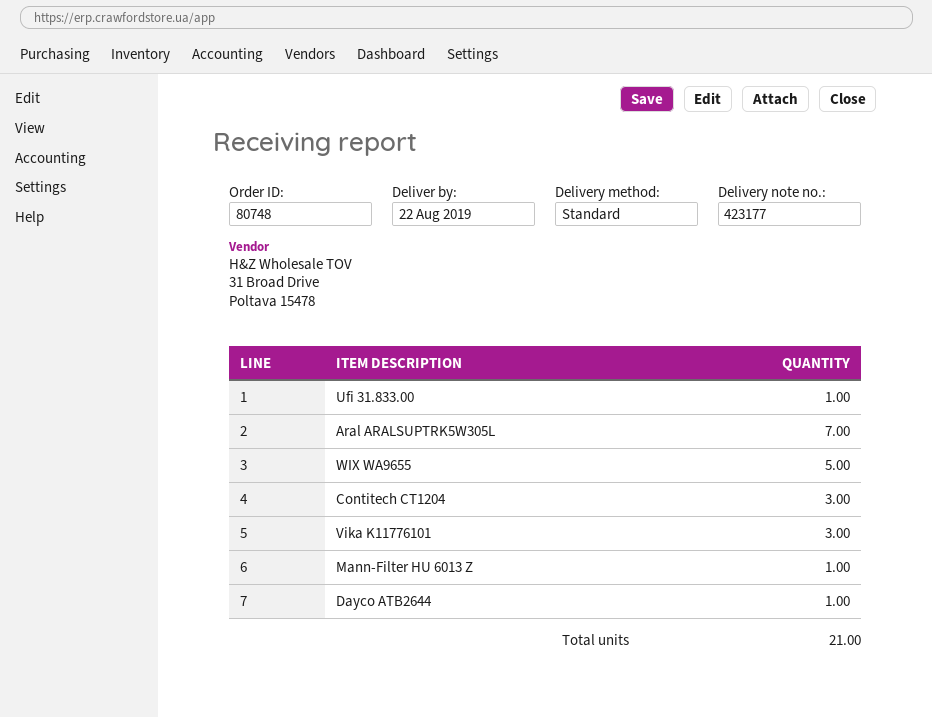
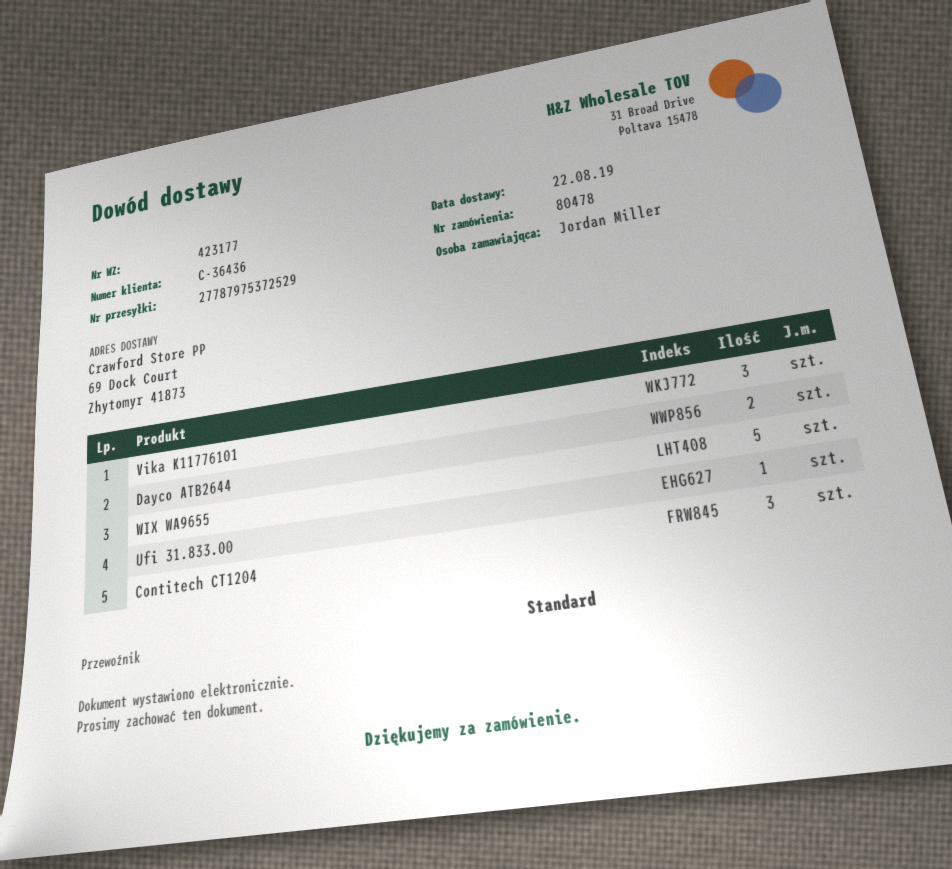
order number: 80748 -> 80478
Aral ARALSUPTRK5W305L: 7 -> none
Mann-Filter HU 6013 Z: 1 -> none
Dayco ATB2644: 1 -> 2

